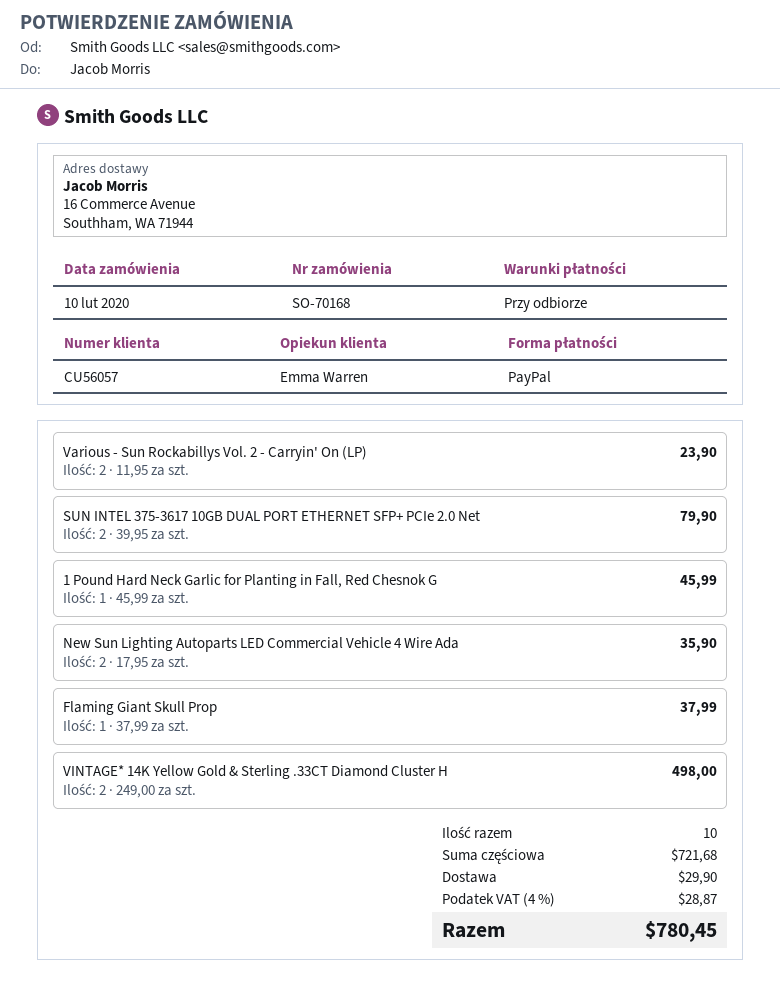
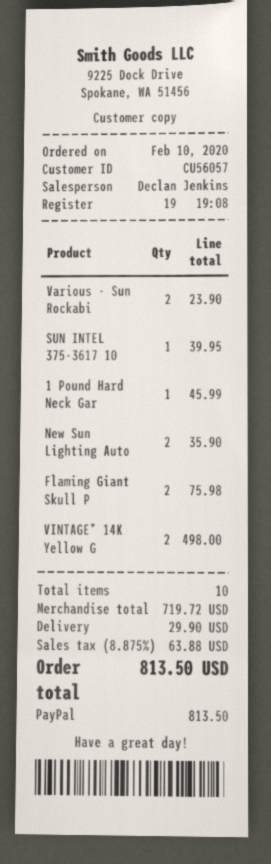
sales rep: Emma Warren -> Declan Jenkins
SUN INTEL 375-3617 10GB DUAL PORT ETHERNET SFP+ PCIe 2.0 Net: 2 for 79.90 -> 1 for 39.95
Flaming Giant Skull Prop: 1 for 37.99 -> 2 for 75.98
subtotal: 721.68 -> 719.72
tax: 4% = 28.87 -> 8.875% = 63.88
total: 780.45 -> 813.50

